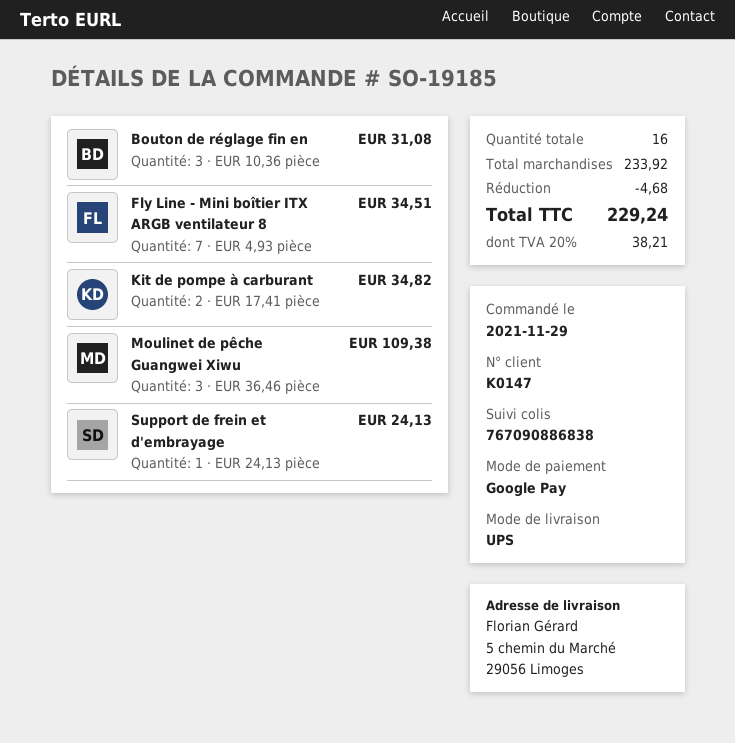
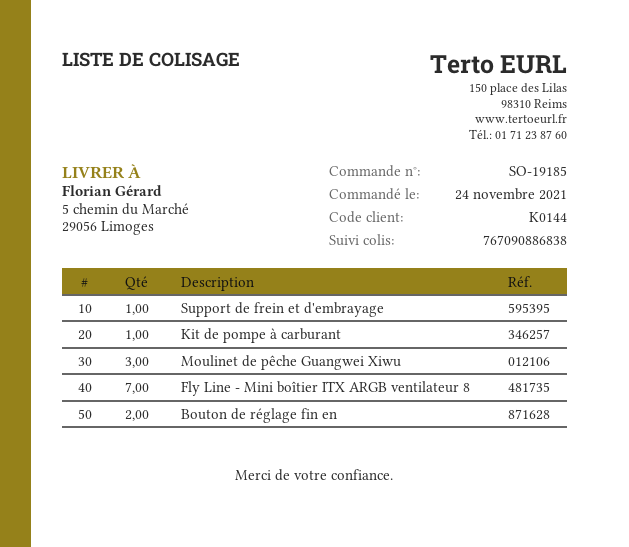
order date: 2021-11-29 -> 2021-11-24
customer number: K0147 -> K0144
Bouton de réglage fin en: 3 -> 2
Kit de pompe à carburant: 2 -> 1

